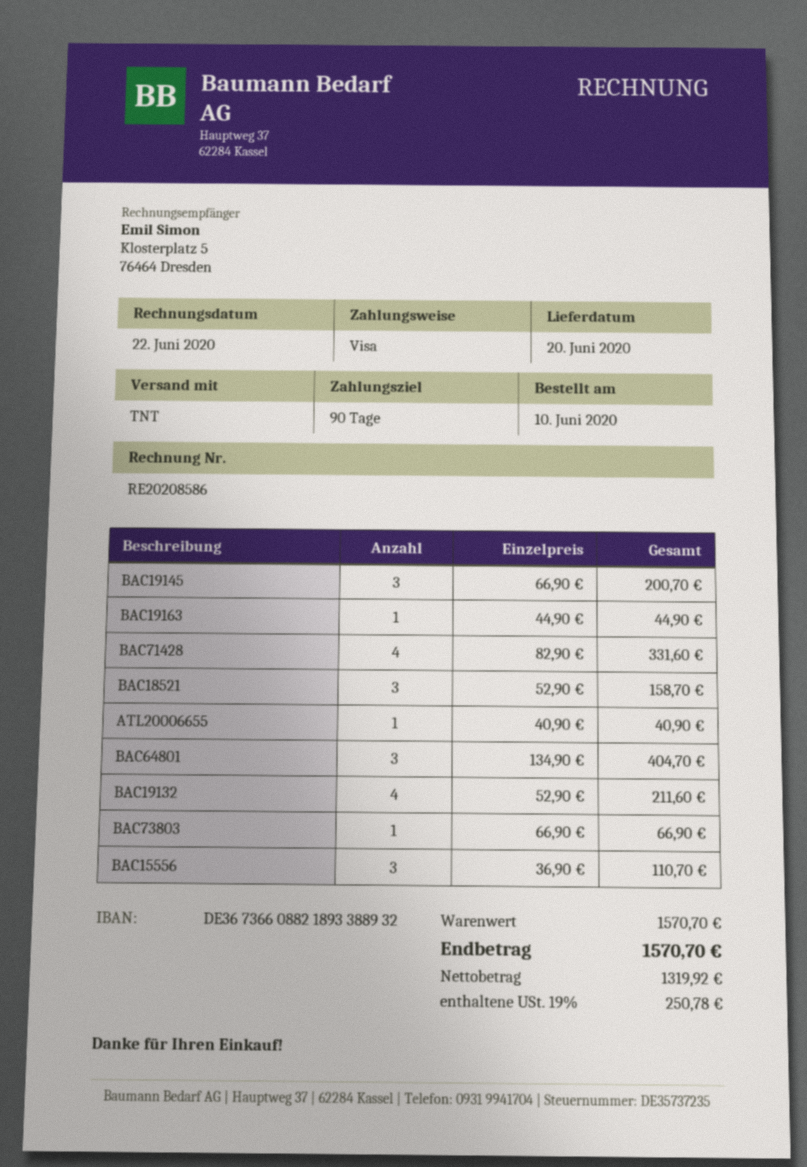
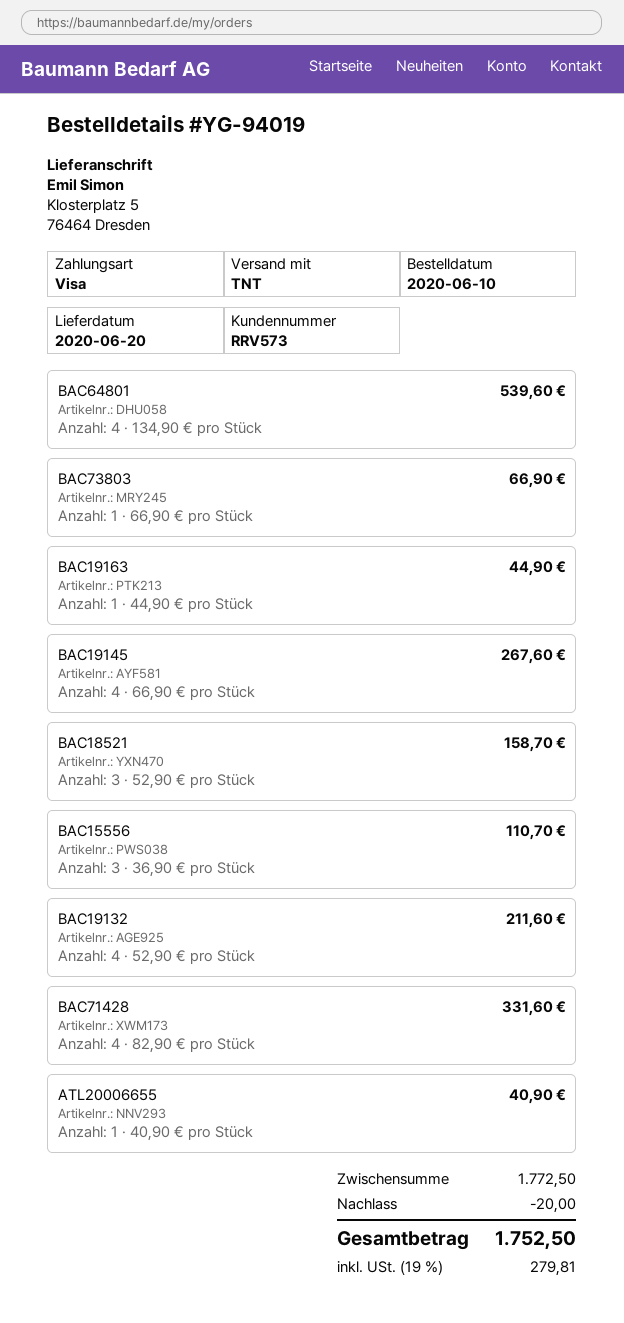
BAC19145: 3 x 66.90 = 200.70 -> 4 x 66.90 = 267.60
BAC64801: 3 x 134.90 = 404.70 -> 4 x 134.90 = 539.60
subtotal: 1570.70 -> 1772.50
discount: none -> 20.00
tax: 19% = 250.78 -> 19% = 279.81
total: 1570.70 -> 1752.50

